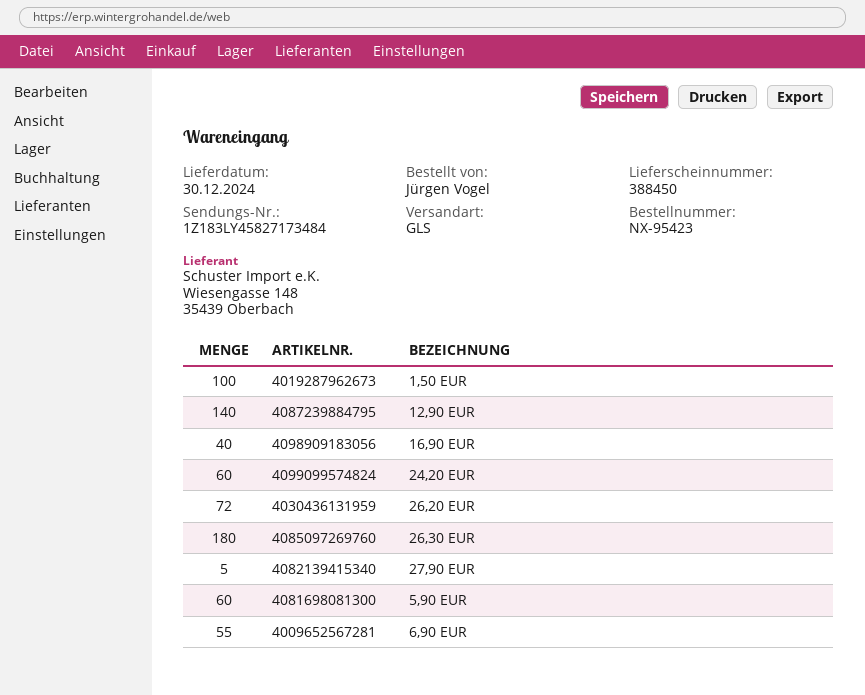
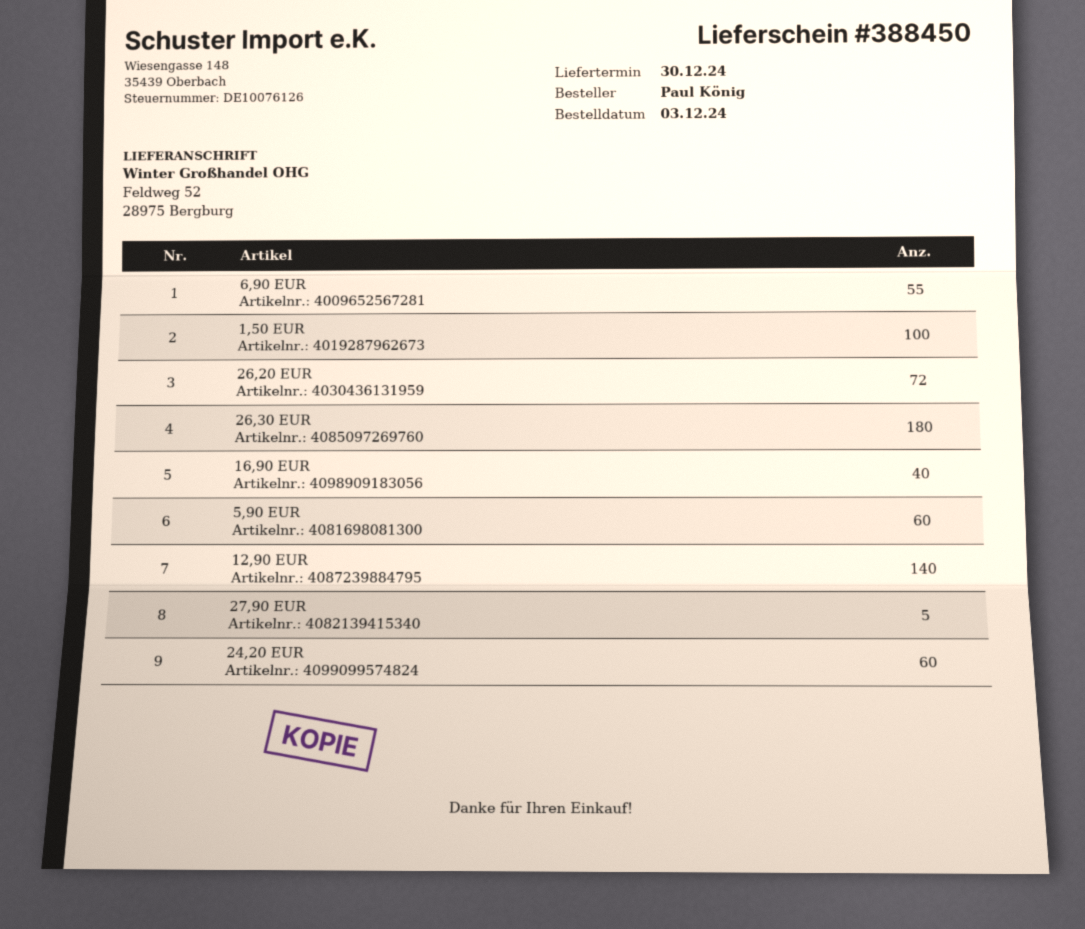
ordered by: Jürgen Vogel -> Paul König

